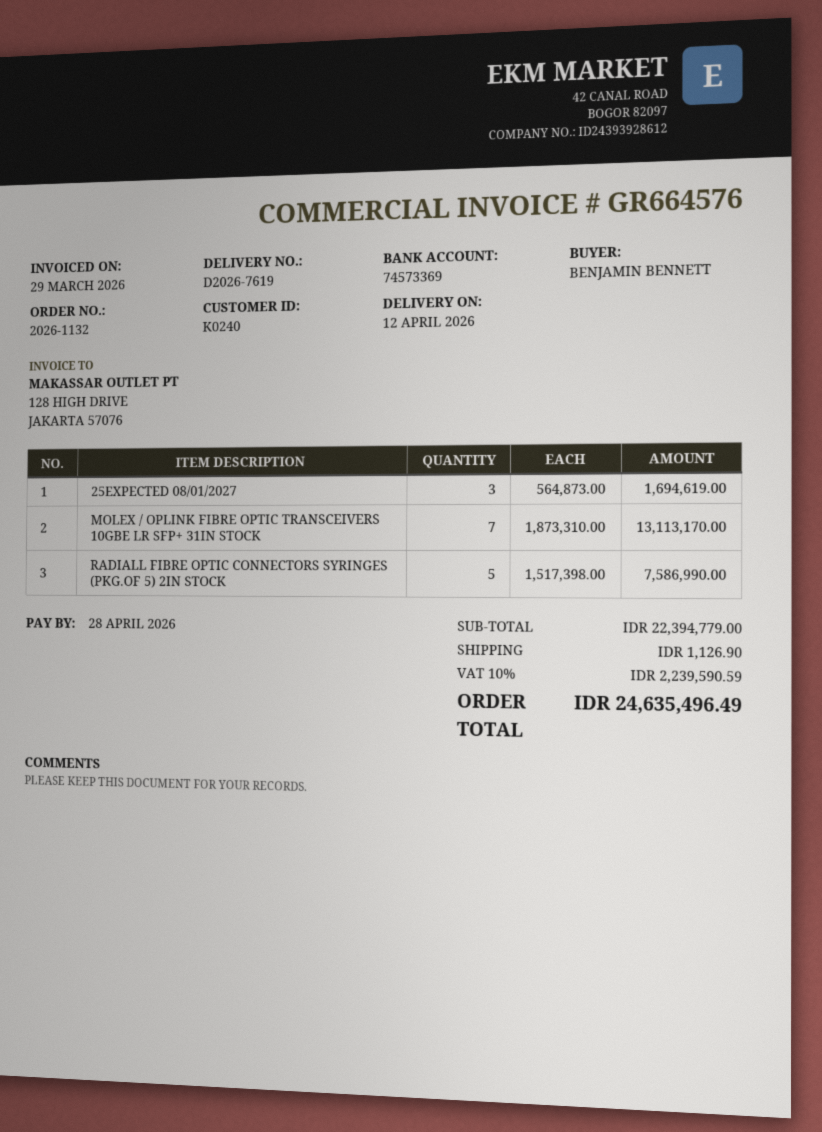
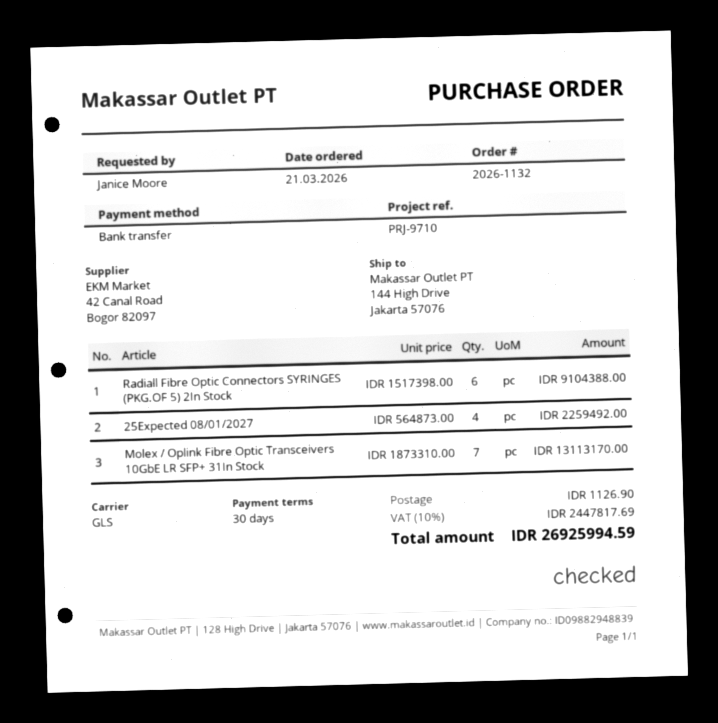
ordered by: BENJAMIN BENNETT -> Janice Moore
25EXPECTED 08/01/2027: 3 x 564873.00 = 1694619.00 -> 4 x 564873.00 = 2259492.00
RADIALL FIBRE OPTIC CONNECTORS SYRINGES (PKG.OF 5) 2IN STOCK: 5 x 1517398.00 = 7586990.00 -> 6 x 1517398.00 = 9104388.00
tax: 10% = 2239590.59 -> 10% = 2447817.69
total: 24635496.49 -> 26925994.59

